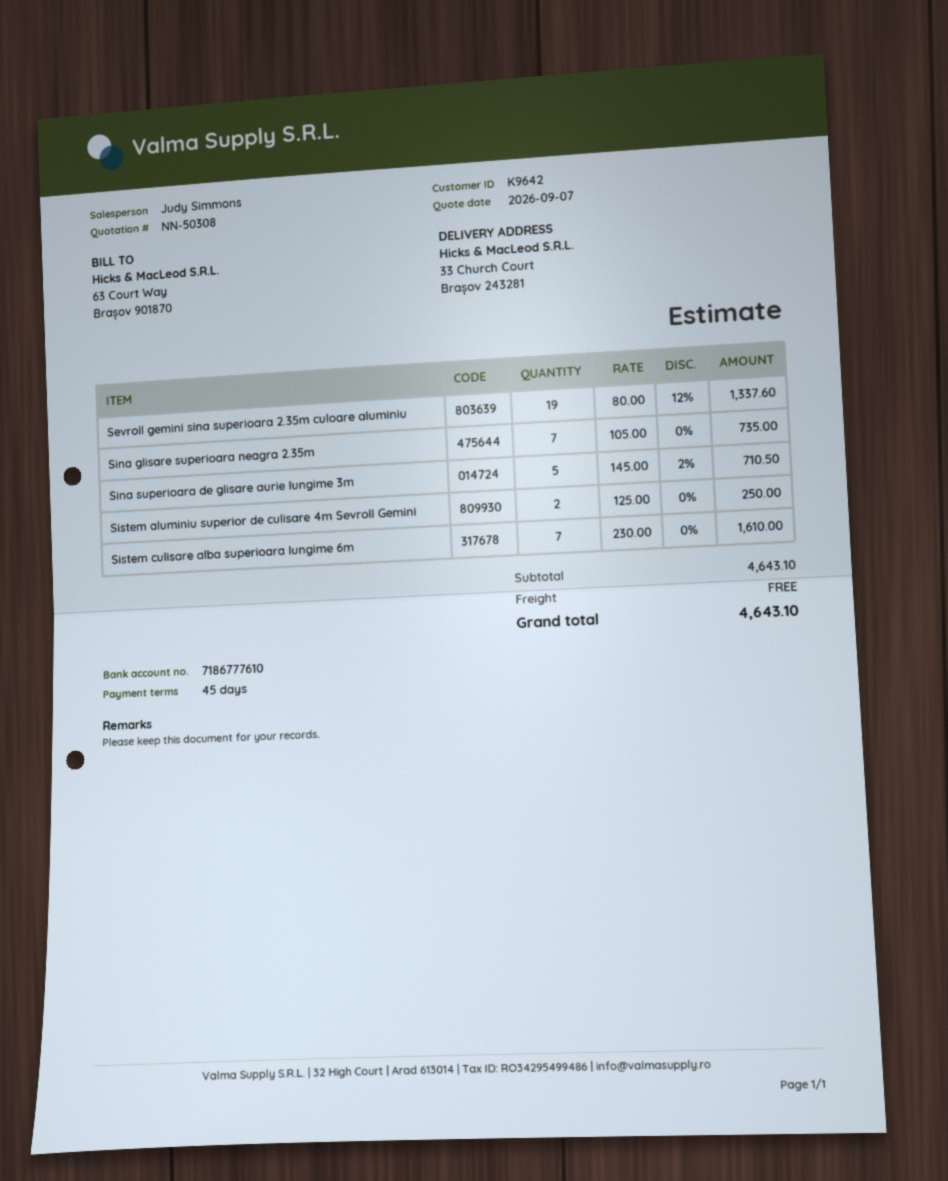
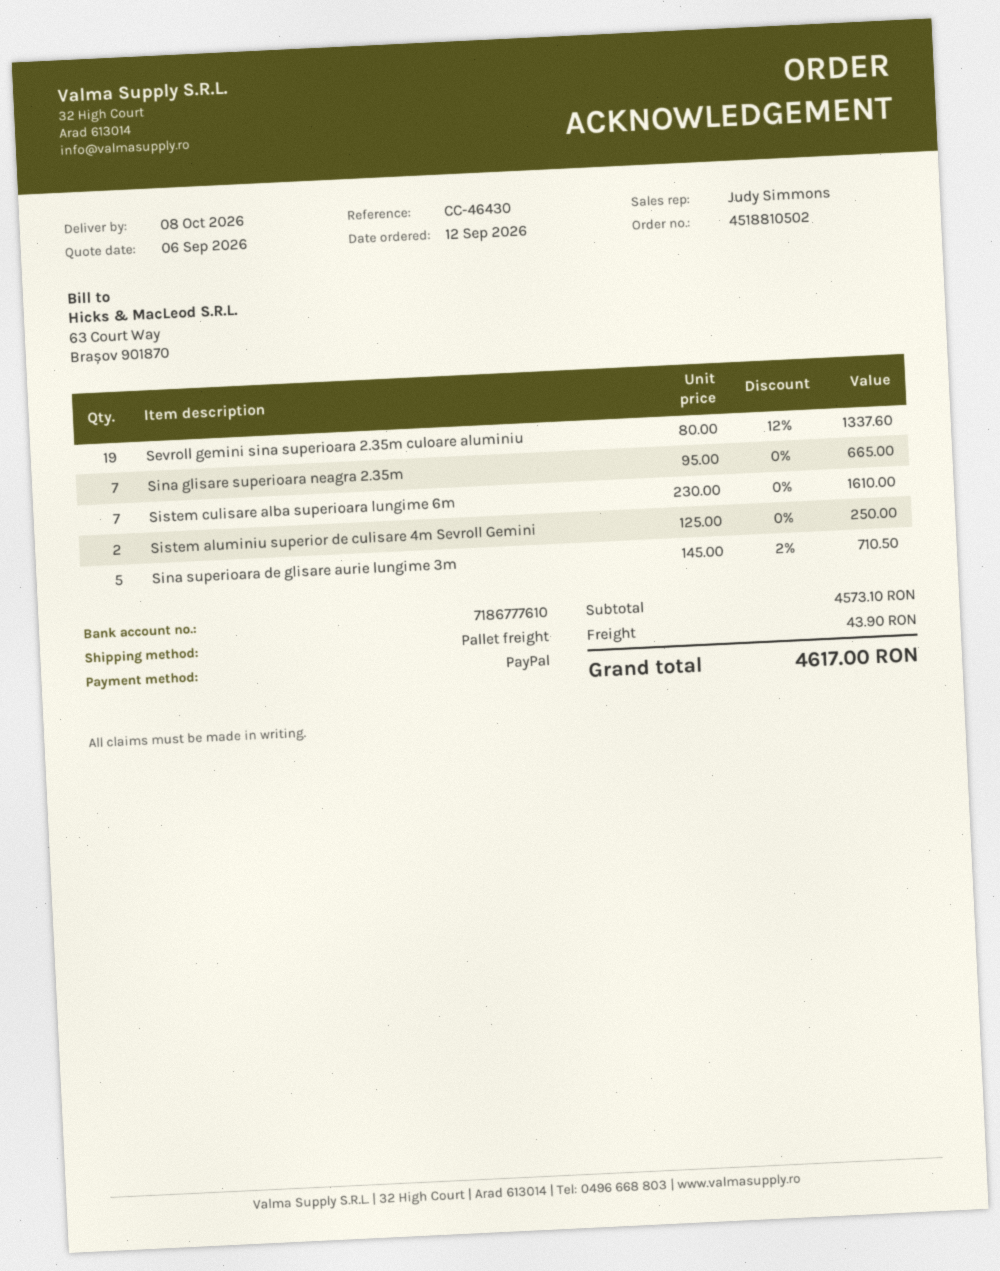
quote date: 2026-09-07 -> 2026-09-06
Sina glisare superioara neagra 2.35m: 7 x 105.00 = 735.00 -> 7 x 95.00 = 665.00
subtotal: 4643.10 -> 4573.10
shipping: 0.00 -> 43.90
total: 4643.10 -> 4617.00

